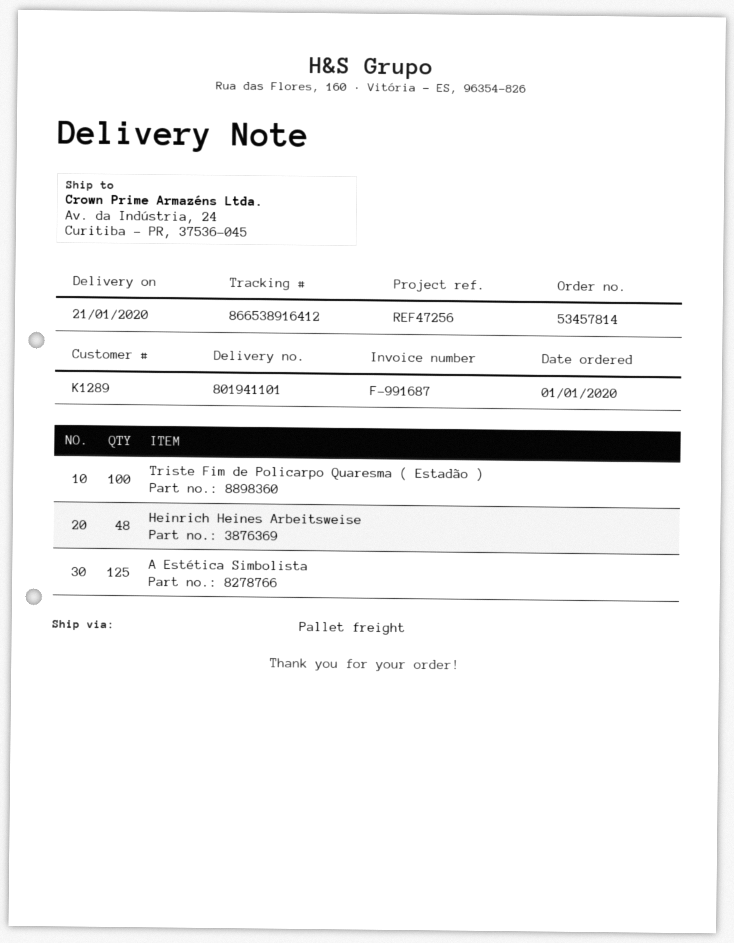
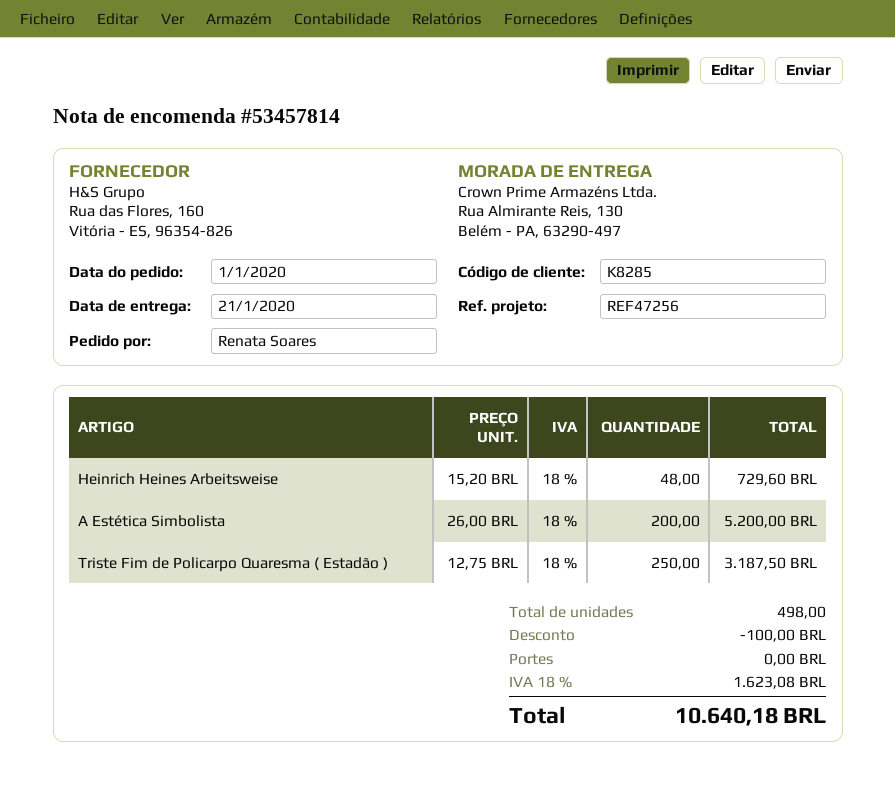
customer number: K1289 -> K8285
ship to: Av. da Indústria, 24, Curitiba - PR, 37536-045 -> Rua Almirante Reis, 130, Belém - PA, 63290-497
Triste Fim de Policarpo Quaresma ( Estadão ): 100 -> 250
A Estética Simbolista: 125 -> 200

